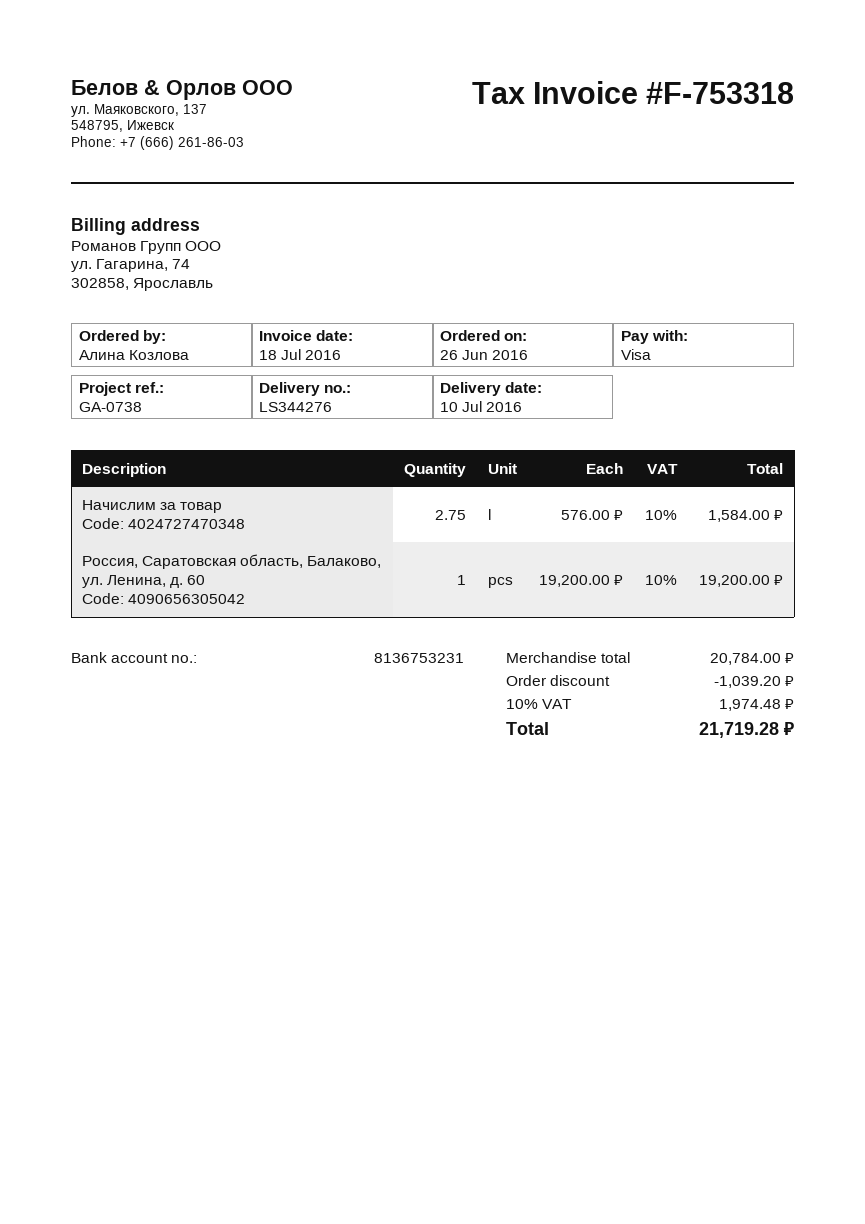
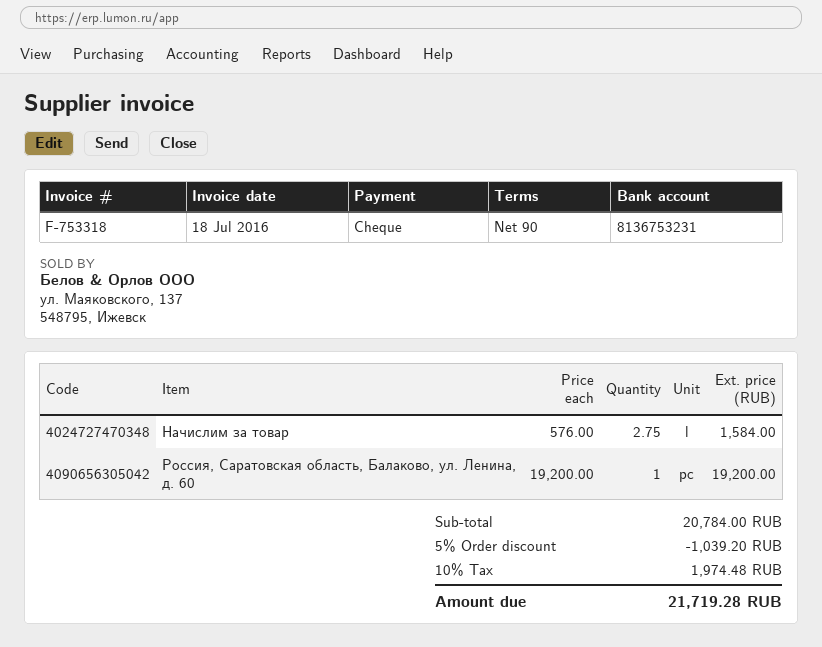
payment method: Visa -> cheque

